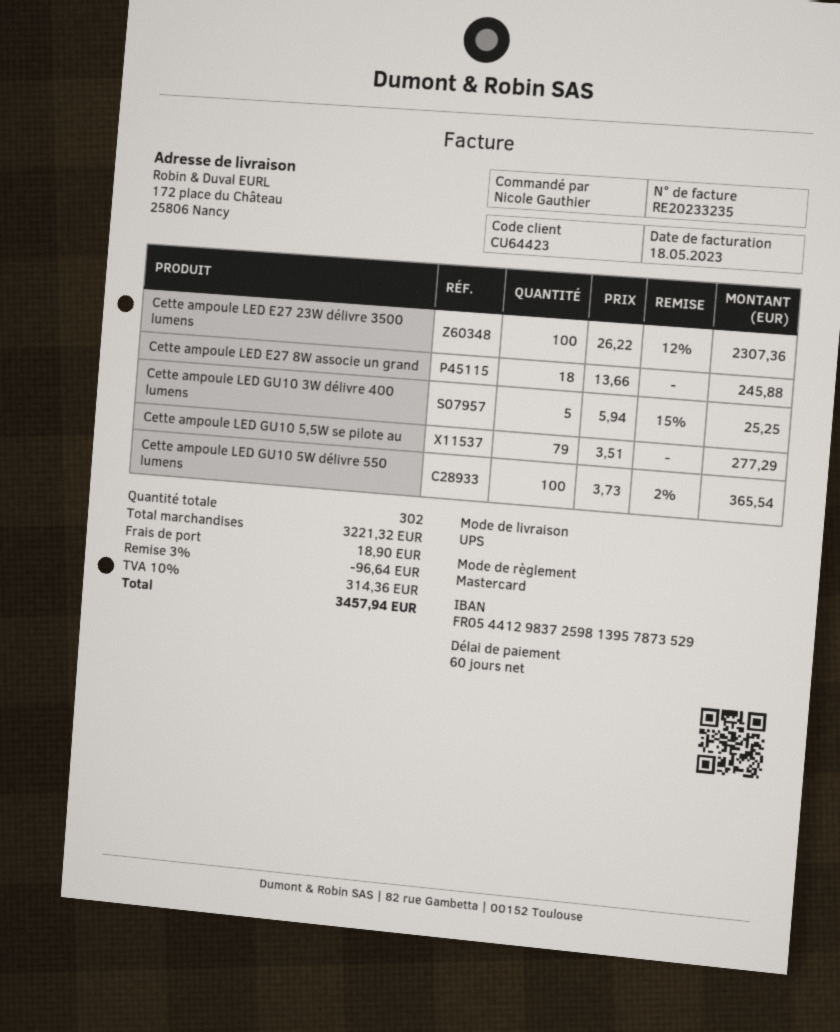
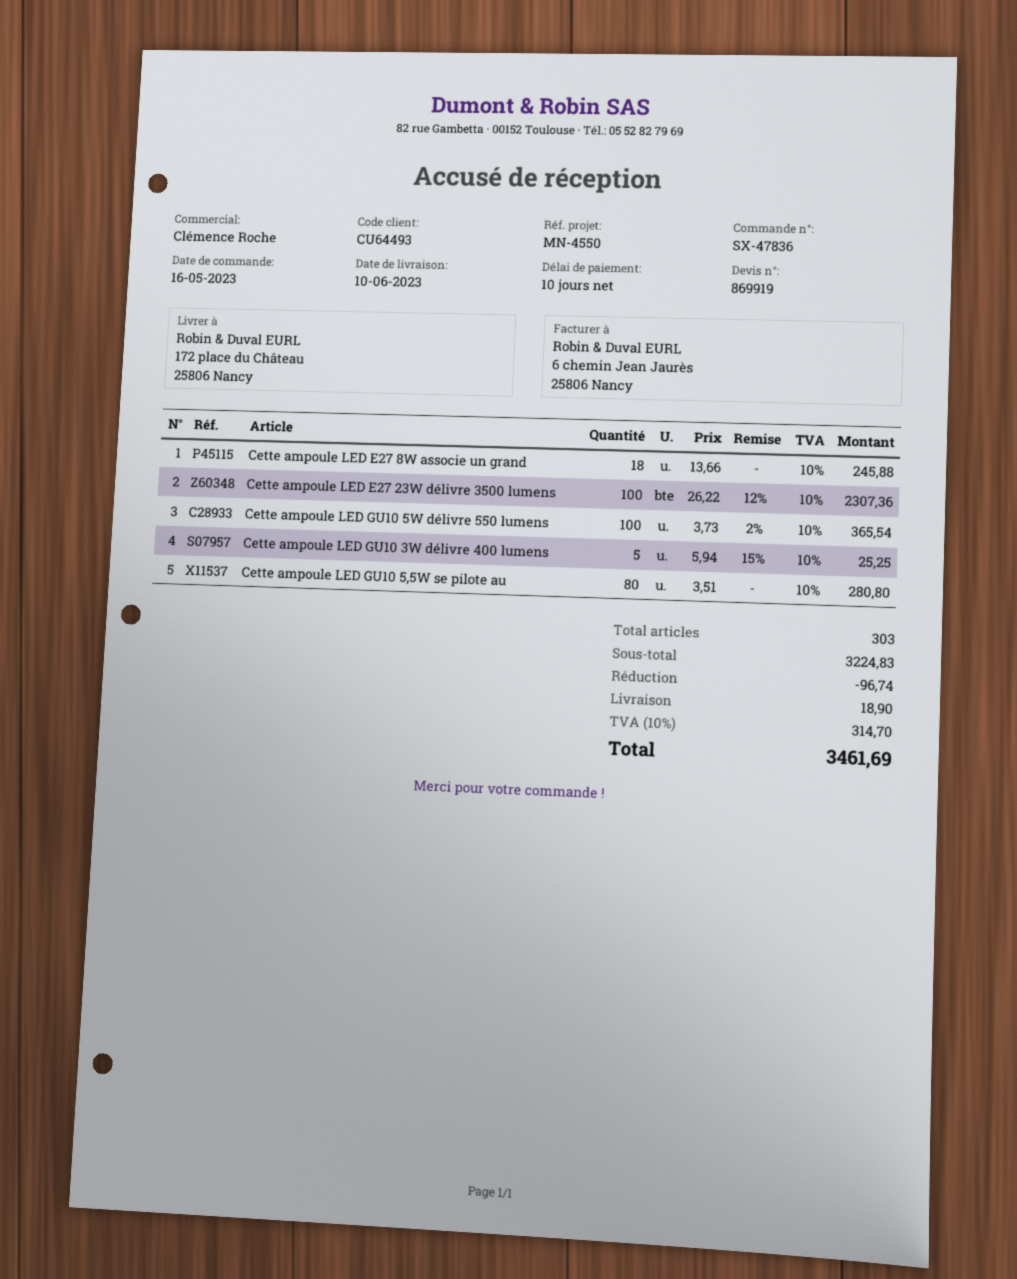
payment terms: 60 days -> 10 days
customer number: CU64423 -> CU64493
Cette ampoule LED GU10 5,5W se pilote au: 79 x 3.51 = 277.29 -> 80 x 3.51 = 280.80
total quantity: 302 -> 303
subtotal: 3221.32 -> 3224.83
discount: 96.64 -> 96.74
tax: 10% = 314.36 -> 10% = 314.70
total: 3457.94 -> 3461.69

